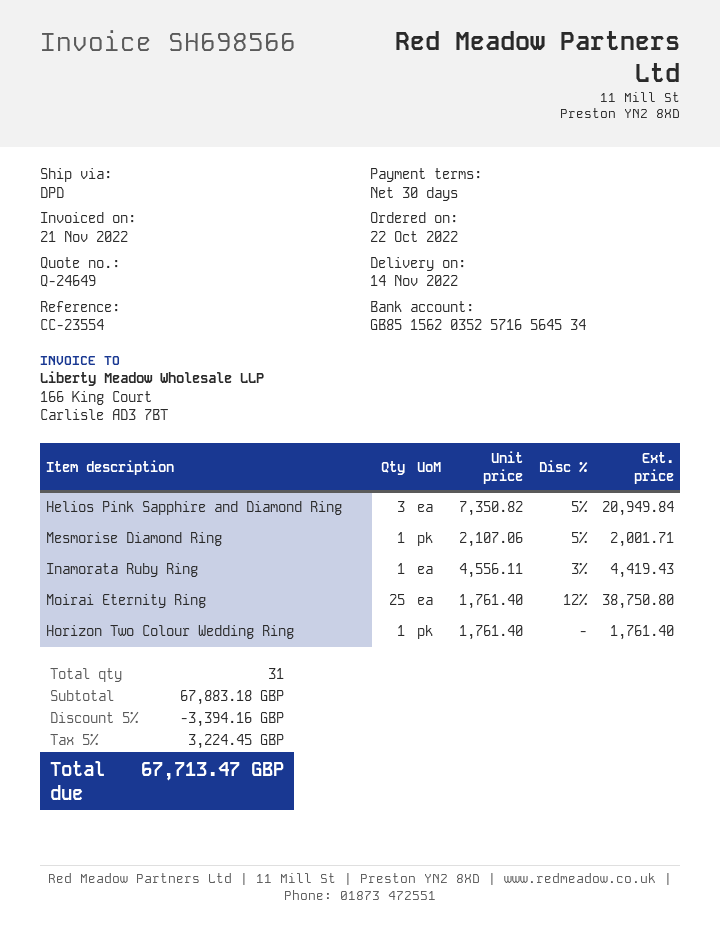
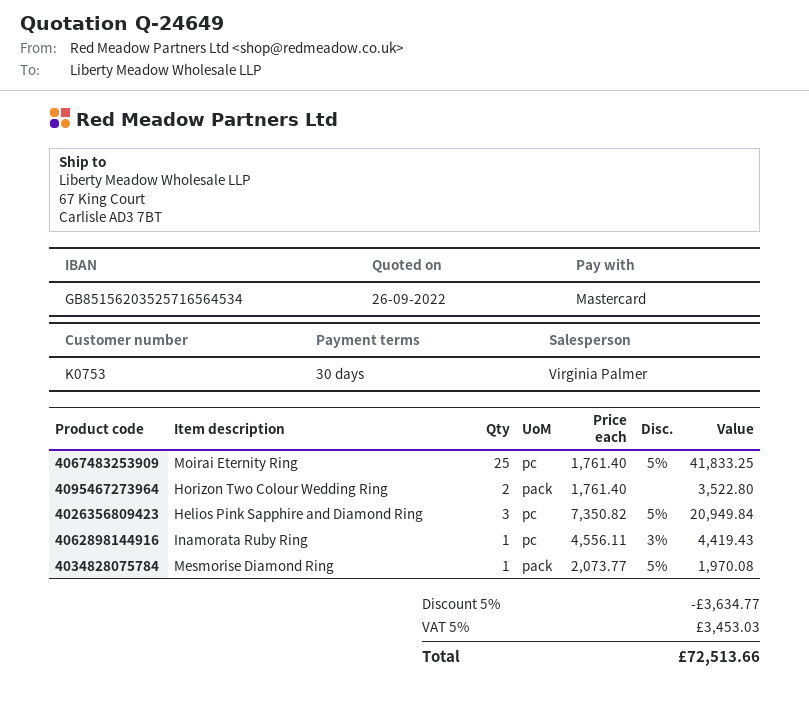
Mesmorise Diamond Ring: 1 x 2107.06 - 5% = 2001.71 -> 1 x 2073.77 - 5% = 1970.08
Moirai Eternity Ring: 25 x 1761.40 - 12% = 38750.80 -> 25 x 1761.40 - 5% = 41833.25
Horizon Two Colour Wedding Ring: 1 x 1761.40 = 1761.40 -> 2 x 1761.40 = 3522.80
discount: 5% = 3394.16 -> 5% = 3634.77
tax: 5% = 3224.45 -> 5% = 3453.03
total: 67713.47 -> 72513.66

